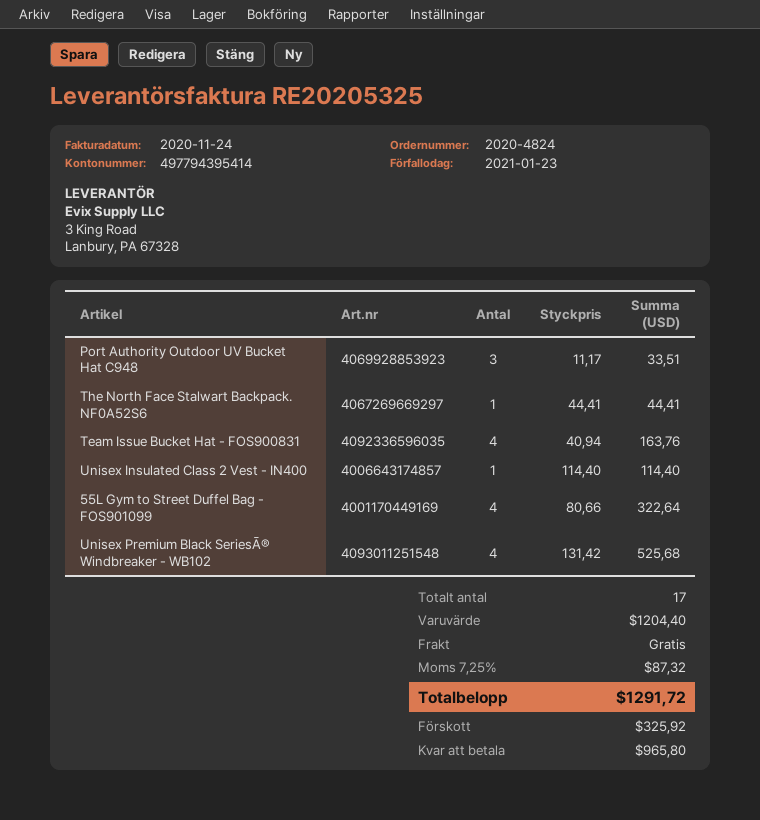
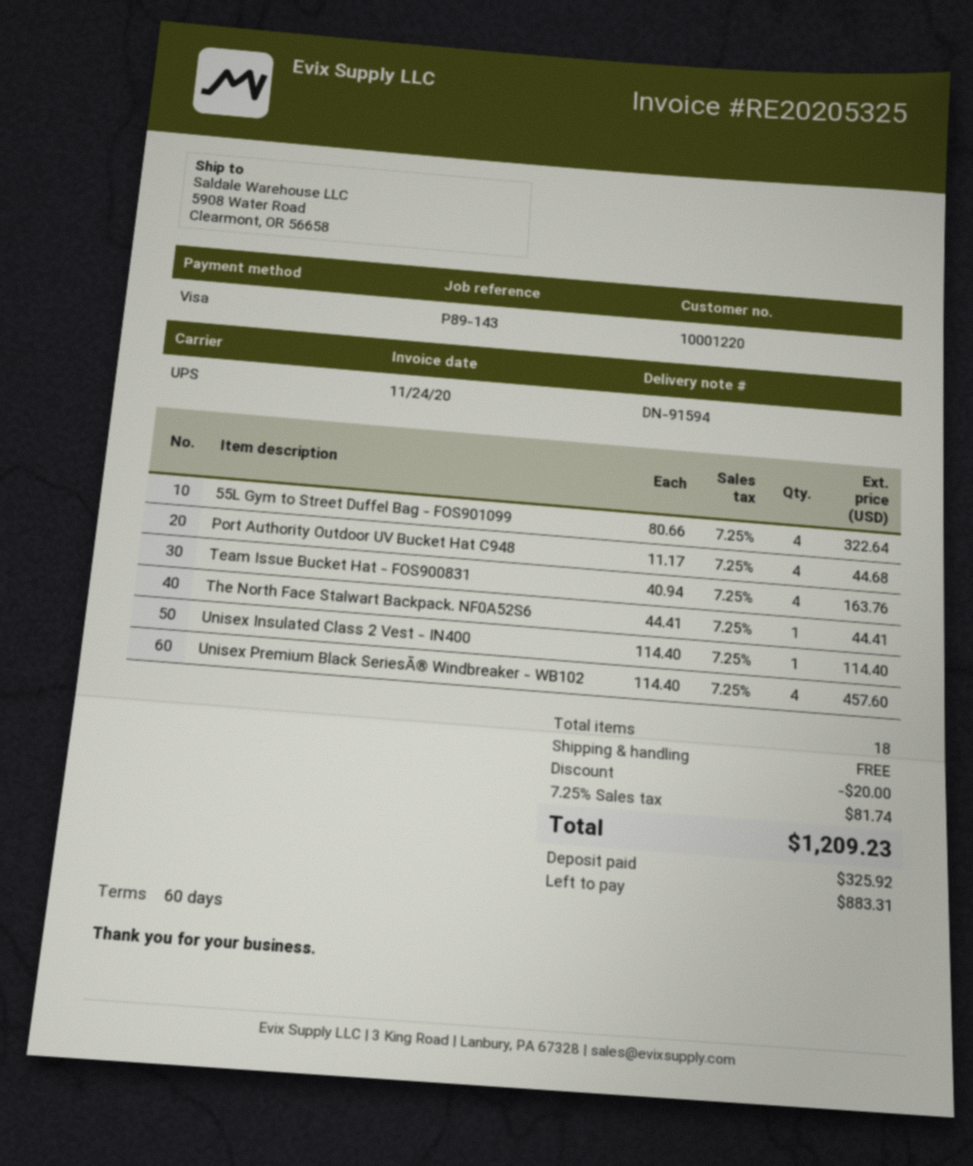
Port Authority Outdoor UV Bucket Hat C948: 3 x 11.17 = 33.51 -> 4 x 11.17 = 44.68
Unisex Premium Black SeriesĀ® Windbreaker - WB102: 4 x 131.42 = 525.68 -> 4 x 114.40 = 457.60
total quantity: 17 -> 18
discount: none -> 20.00
tax: 7.25% = 87.32 -> 7.25% = 81.74
total: 1291.72 -> 1209.23
balance: 965.80 -> 883.31

